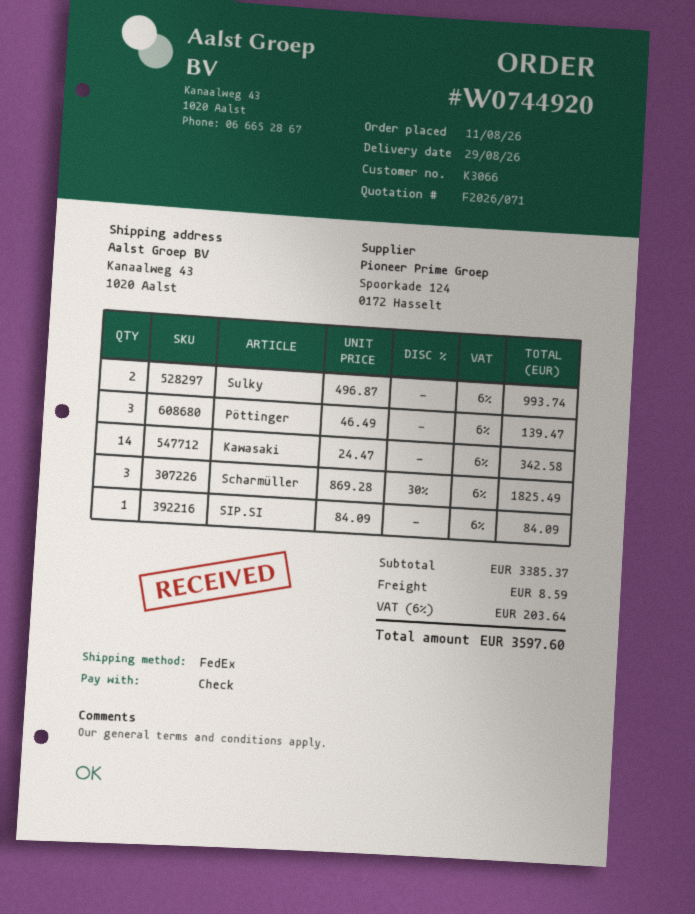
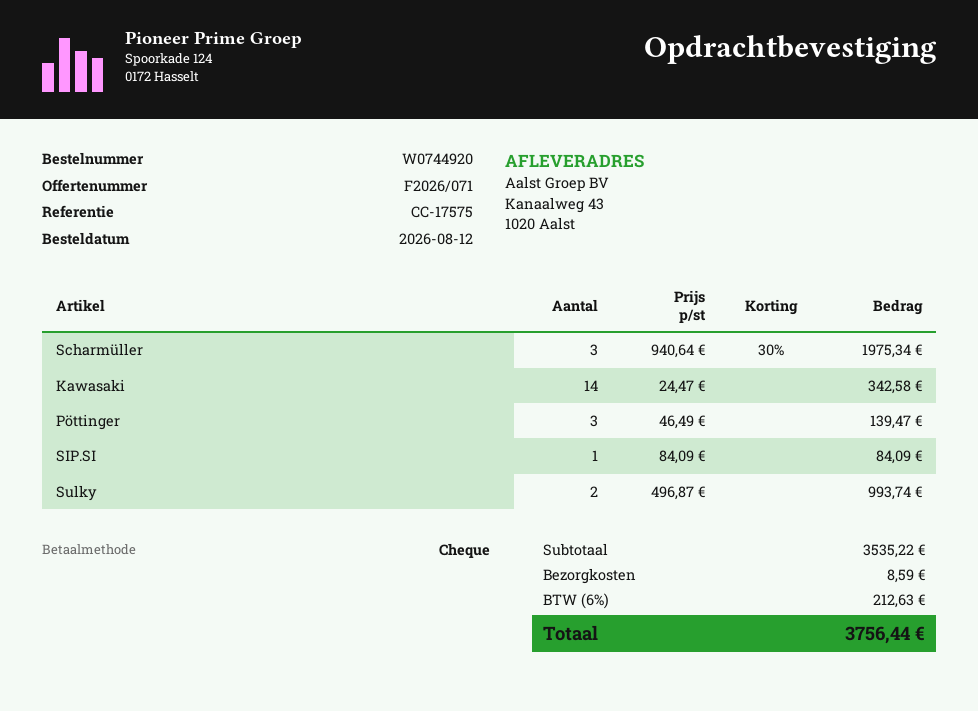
order date: 2026-08-11 -> 2026-08-12
Scharmüller: 3 x 869.28 - 30% = 1825.49 -> 3 x 940.64 - 30% = 1975.34
subtotal: 3385.37 -> 3535.22
tax: 6% = 203.64 -> 6% = 212.63
total: 3597.60 -> 3756.44

